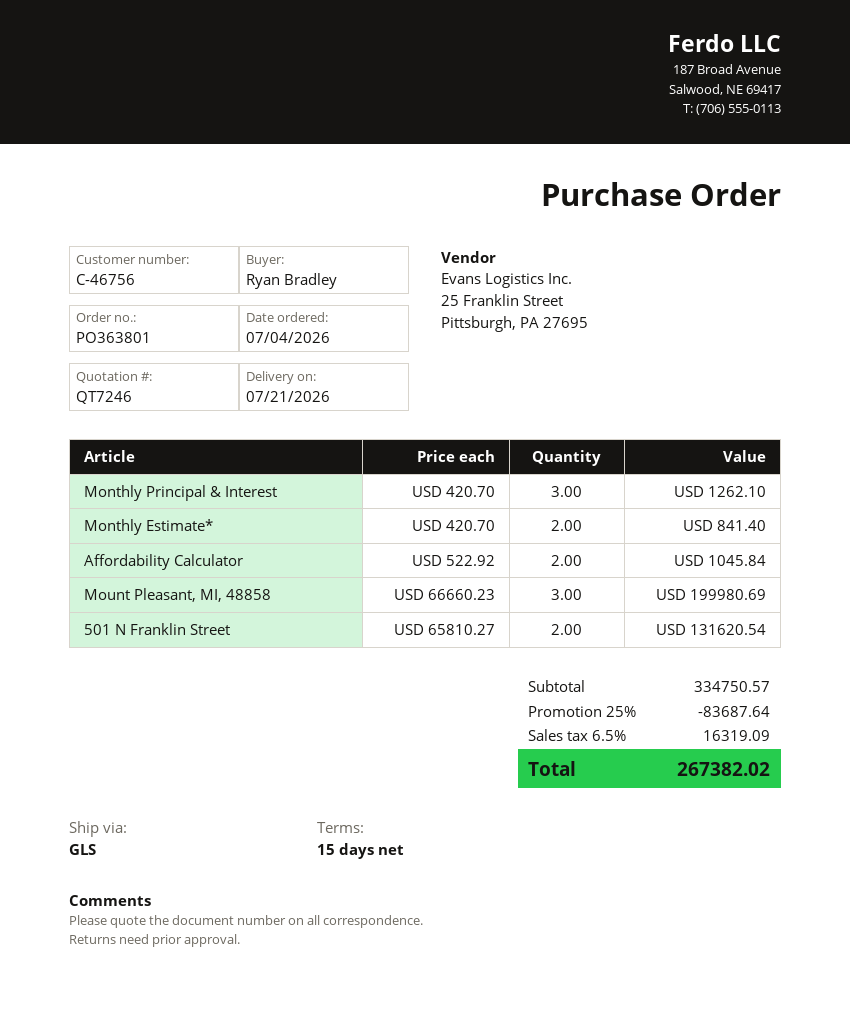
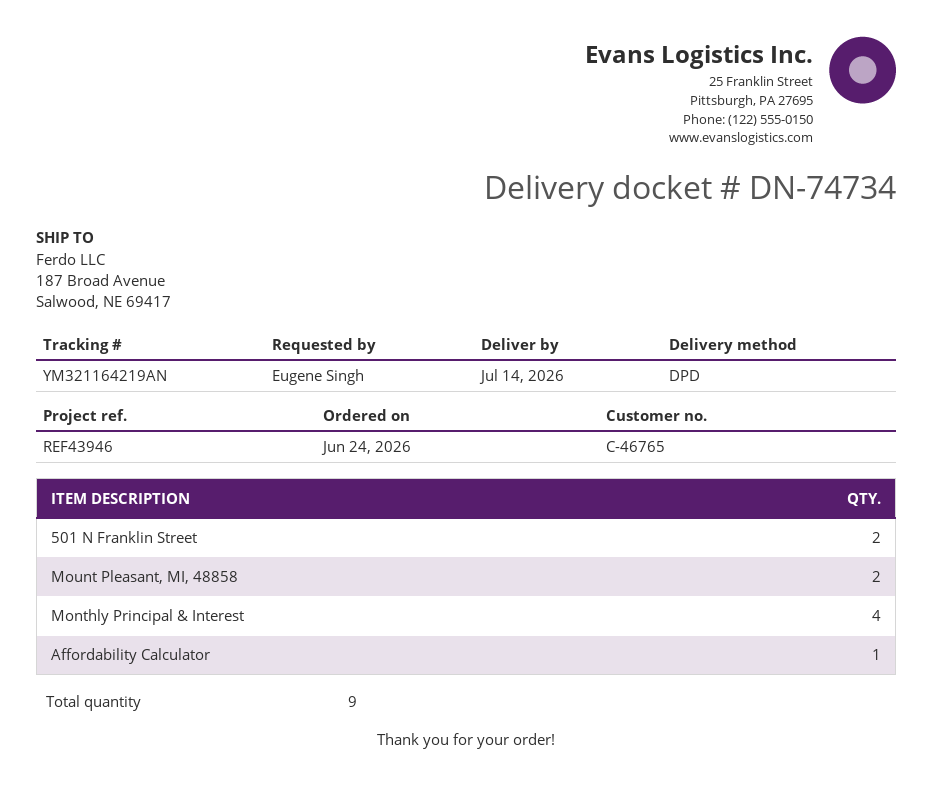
order date: 2026-07-04 -> 2026-06-24
delivery date: 2026-07-21 -> 2026-07-14
customer number: C-46756 -> C-46765
ordered by: Ryan Bradley -> Eugene Singh
shipping method: GLS -> DPD
Monthly Principal & Interest: 3 -> 4
Monthly Estimate*: 2 -> none
Affordability Calculator: 2 -> 1
Mount Pleasant, MI, 48858: 3 -> 2

